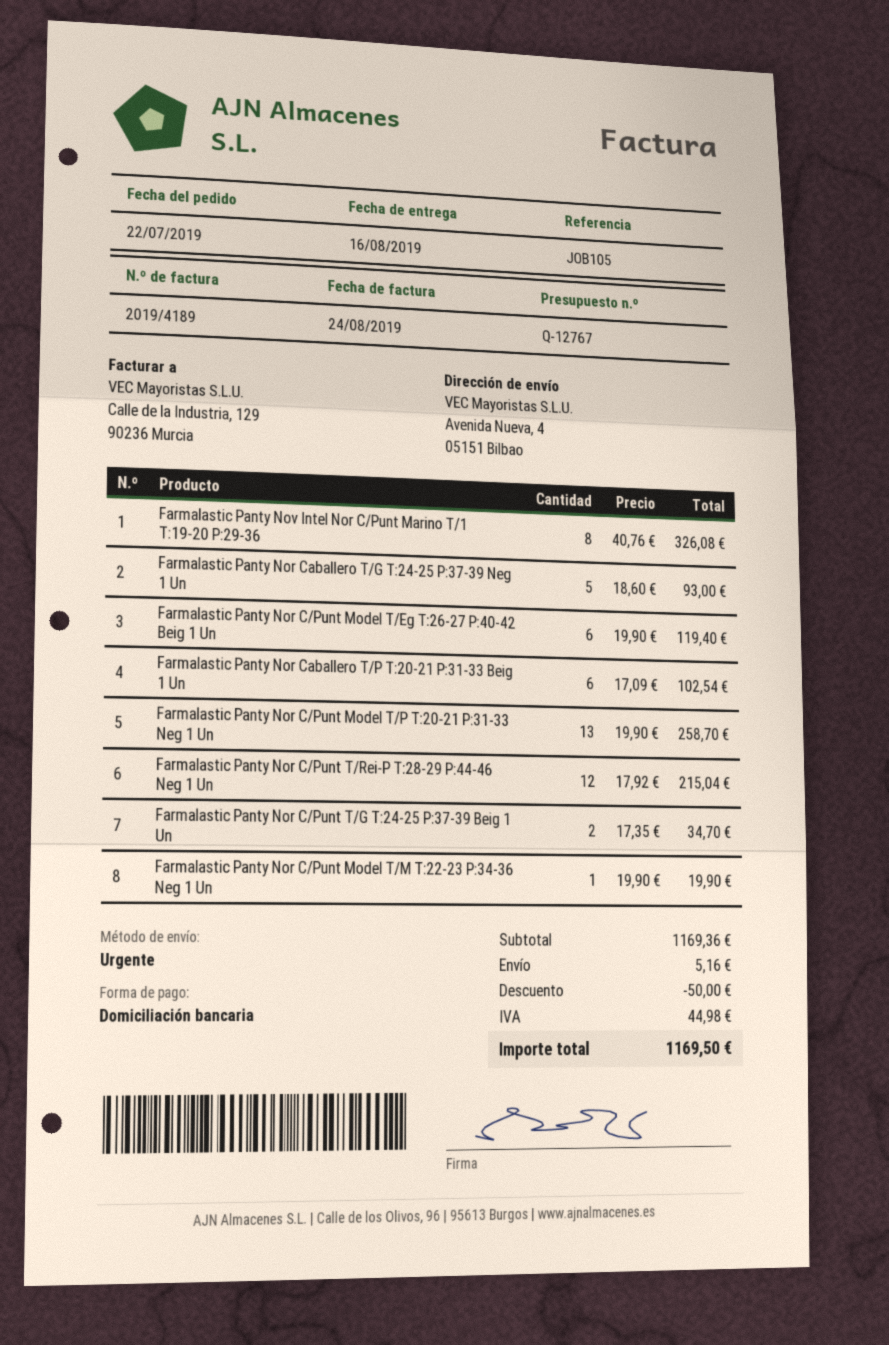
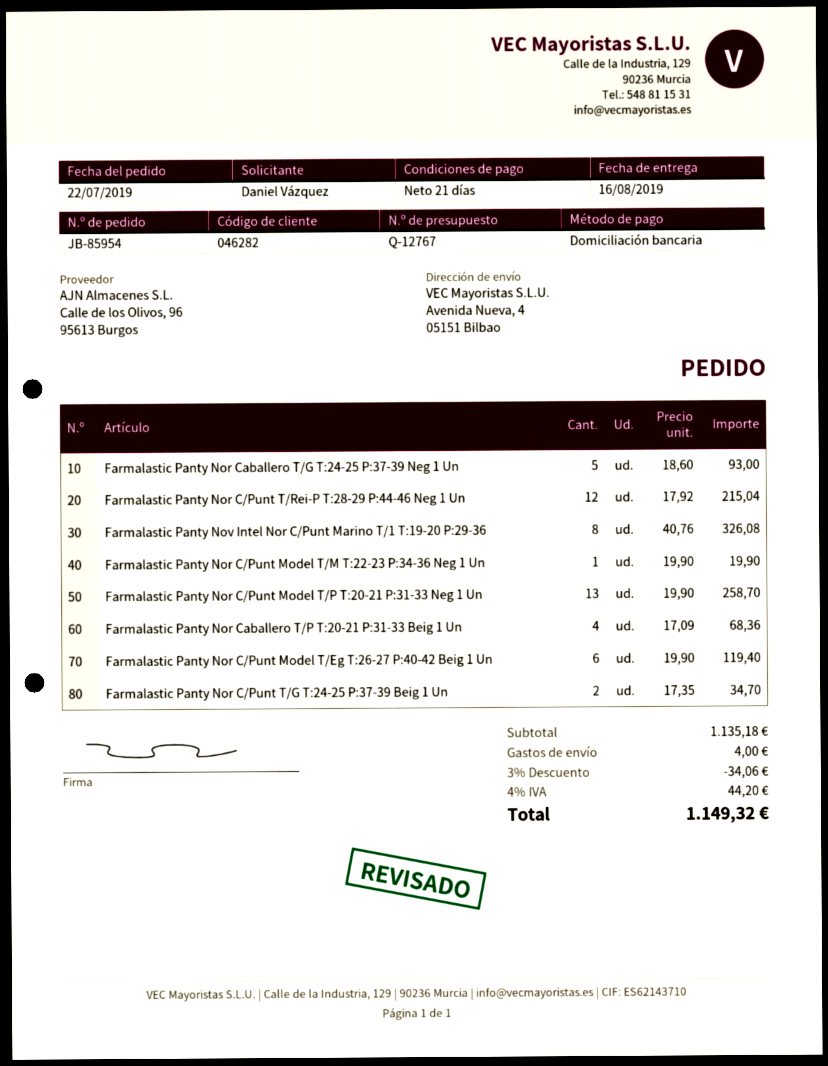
Farmalastic Panty Nor Caballero T/P T:20-21 P:31-33 Beig 1 Un: 6 x 17.09 = 102.54 -> 4 x 17.09 = 68.36
subtotal: 1169.36 -> 1135.18
discount: 50.00 -> 34.06
shipping: 5.16 -> 4.00
tax: 44.98 -> 44.20
total: 1169.50 -> 1149.32

